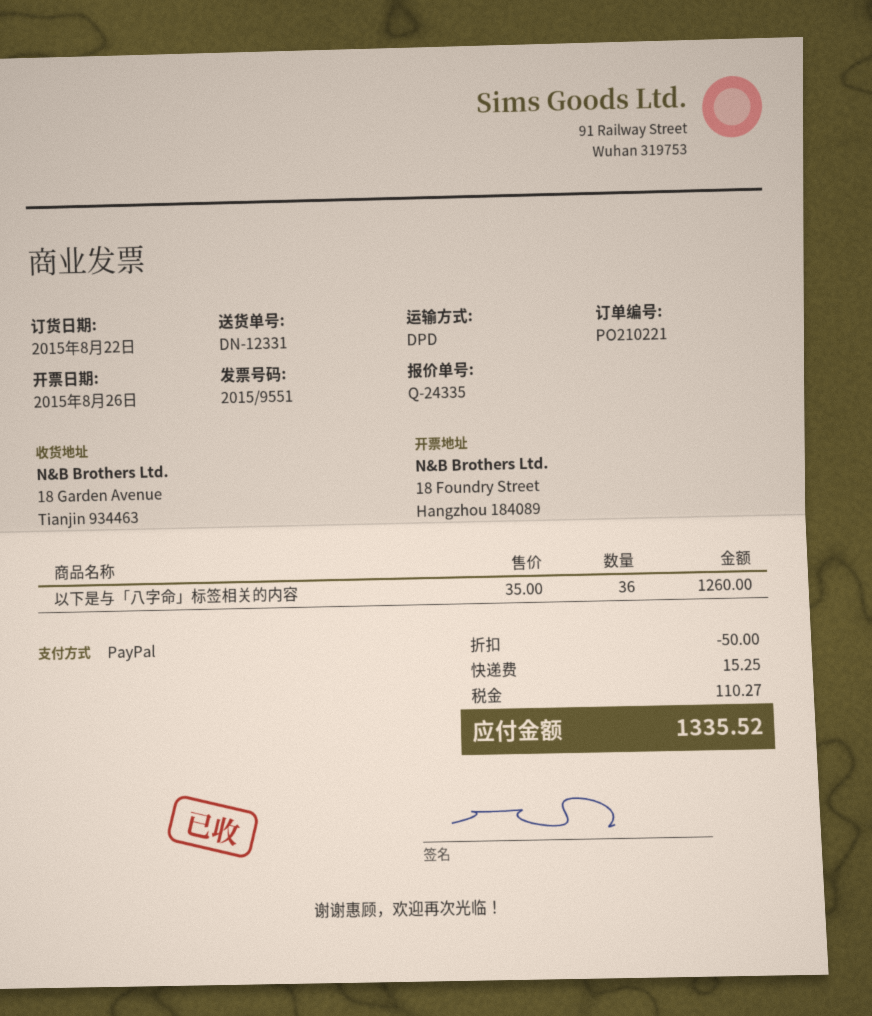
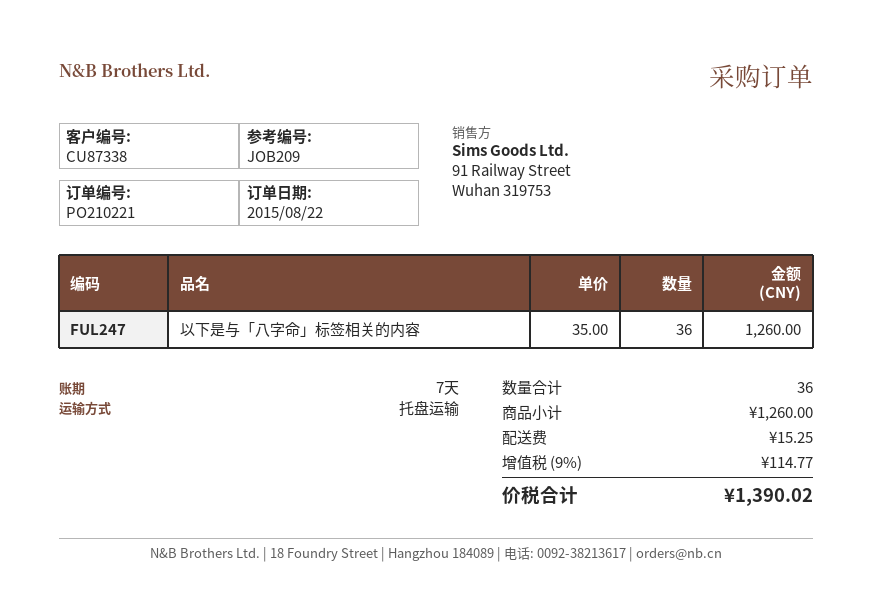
shipping method: DPD -> pallet freight
discount: 50.00 -> none
tax: 110.27 -> 114.77
total: 1335.52 -> 1390.02

